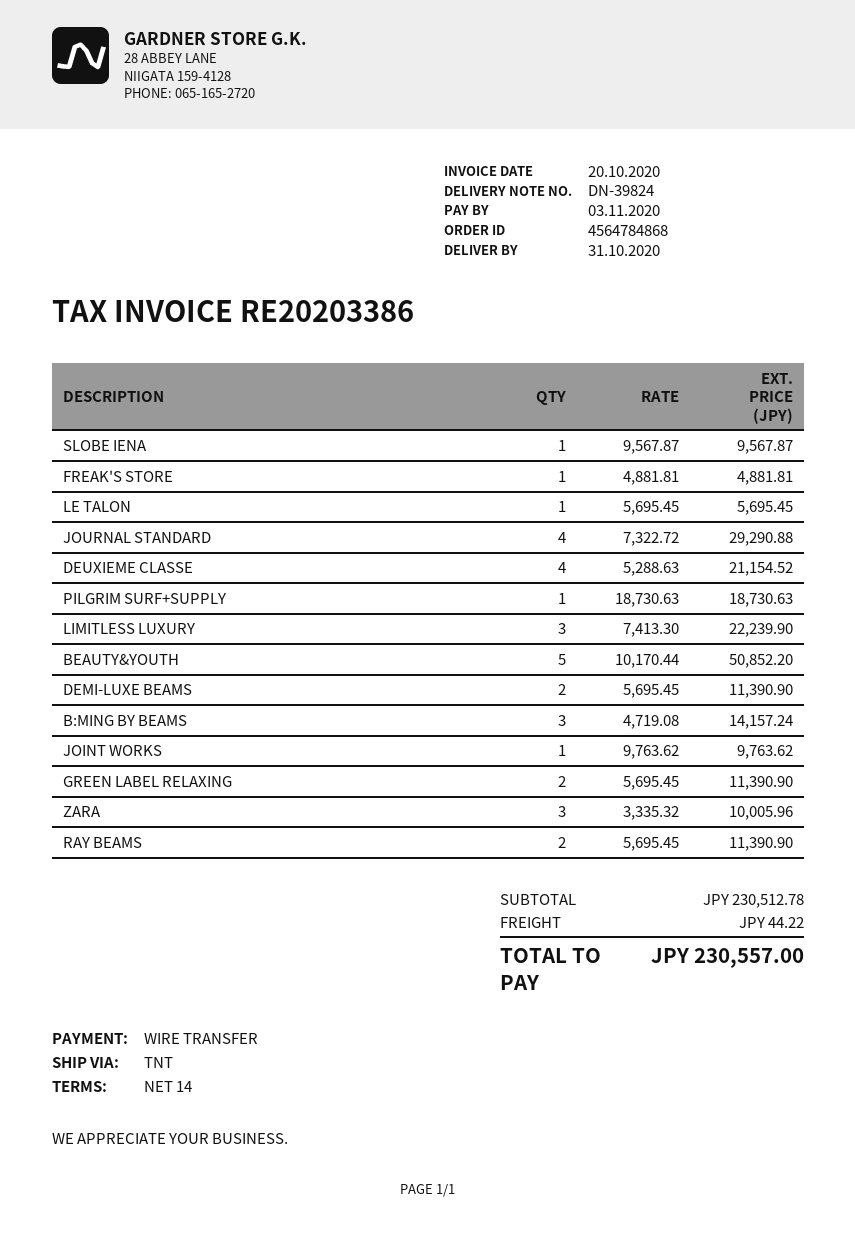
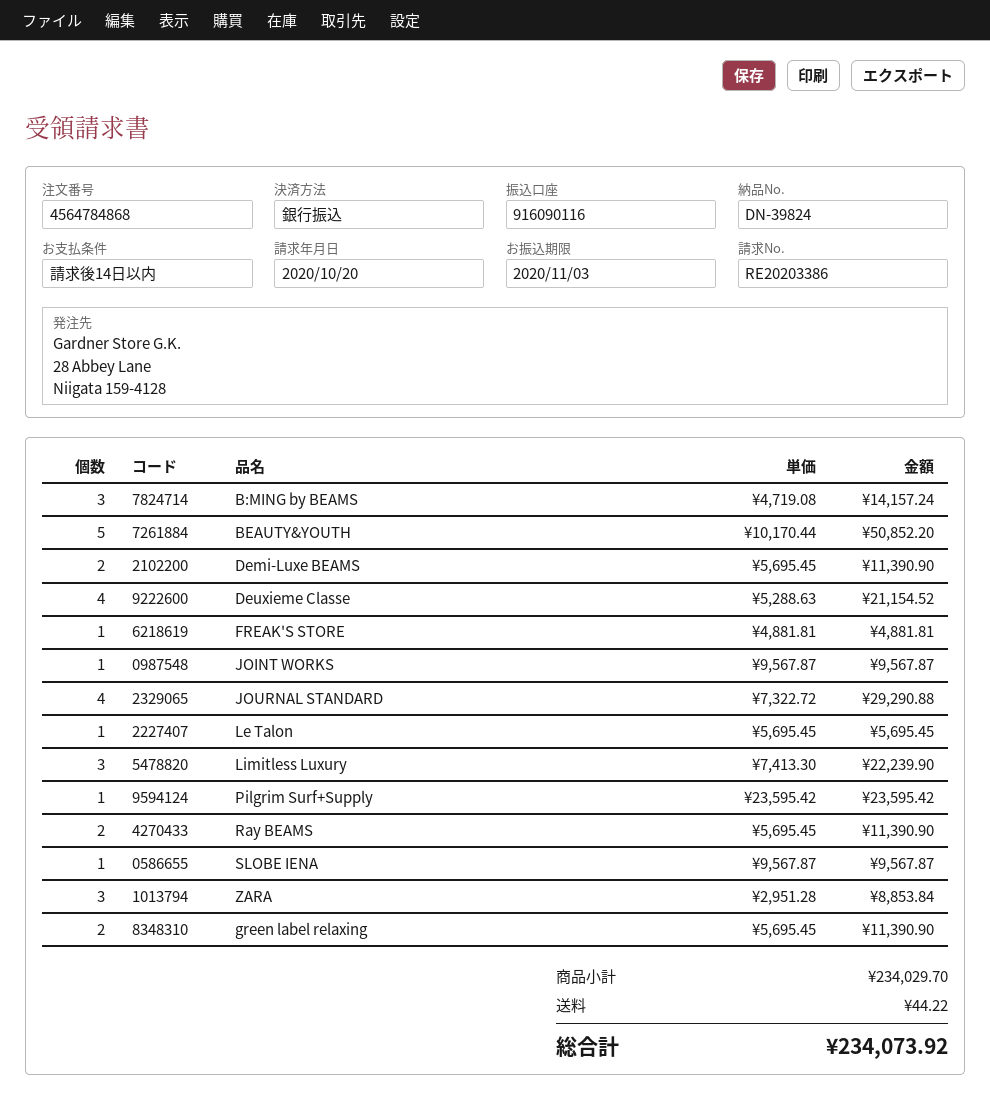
PILGRIM SURF+SUPPLY: 1 x 18730.63 = 18730.63 -> 1 x 23595.42 = 23595.42
JOINT WORKS: 1 x 9763.62 = 9763.62 -> 1 x 9567.87 = 9567.87
ZARA: 3 x 3335.32 = 10005.96 -> 3 x 2951.28 = 8853.84
subtotal: 230512.78 -> 234029.70
total: 230557.00 -> 234073.92

